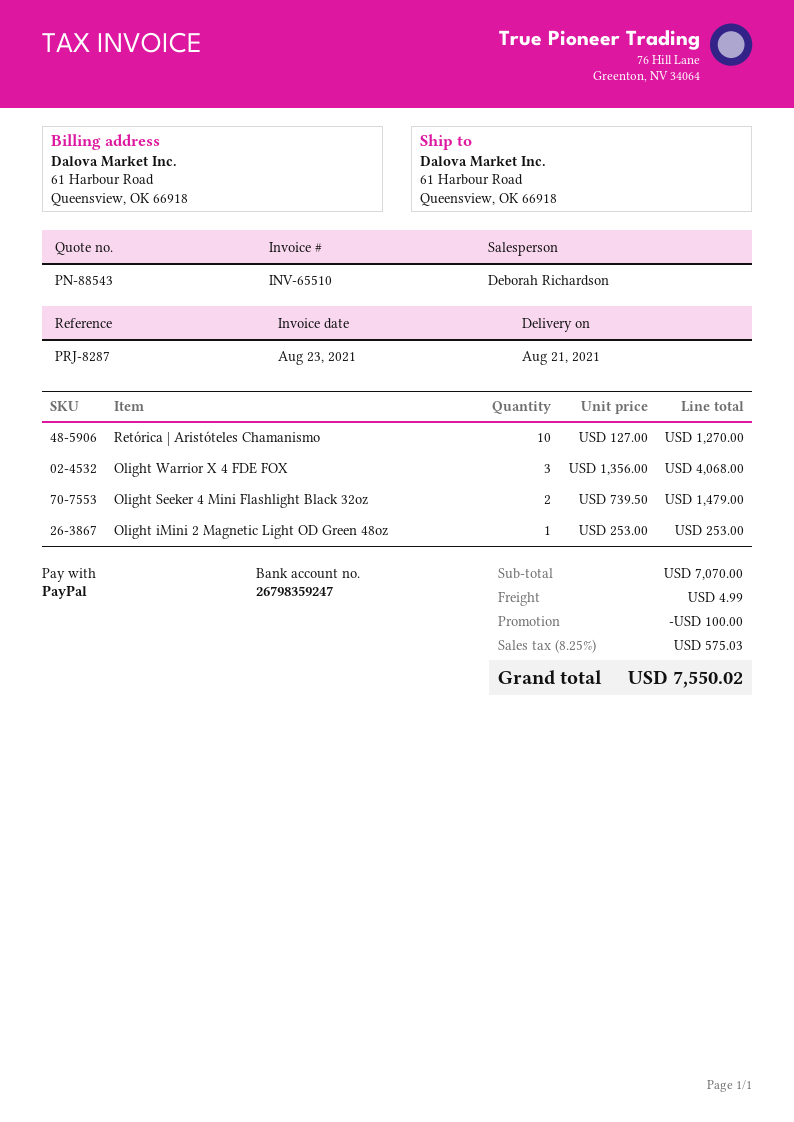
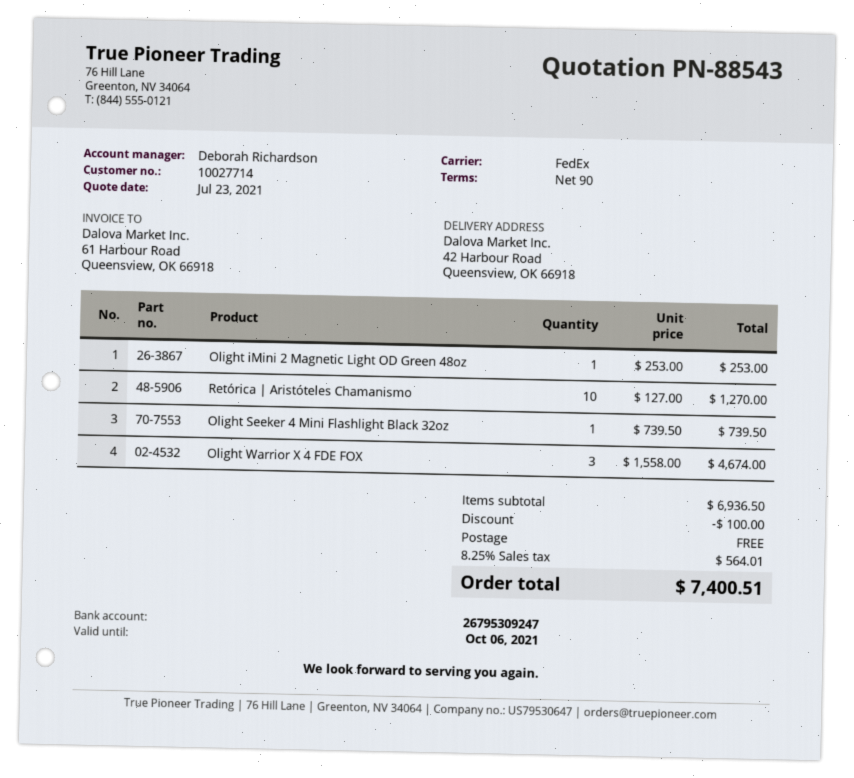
bank account: 26798359247 -> 26795309247
ship to: 61 Harbour Road, Queensview, OK 66918 -> 42 Harbour Road, Queensview, OK 66918
Olight Warrior X 4 FDE FOX: 3 x 1356.00 = 4068.00 -> 3 x 1558.00 = 4674.00
Olight Seeker 4 Mini Flashlight Black 32oz: 2 x 739.50 = 1479.00 -> 1 x 739.50 = 739.50
subtotal: 7070.00 -> 6936.50
shipping: 4.99 -> 0.00
tax: 8.25% = 575.03 -> 8.25% = 564.01
total: 7550.02 -> 7400.51

